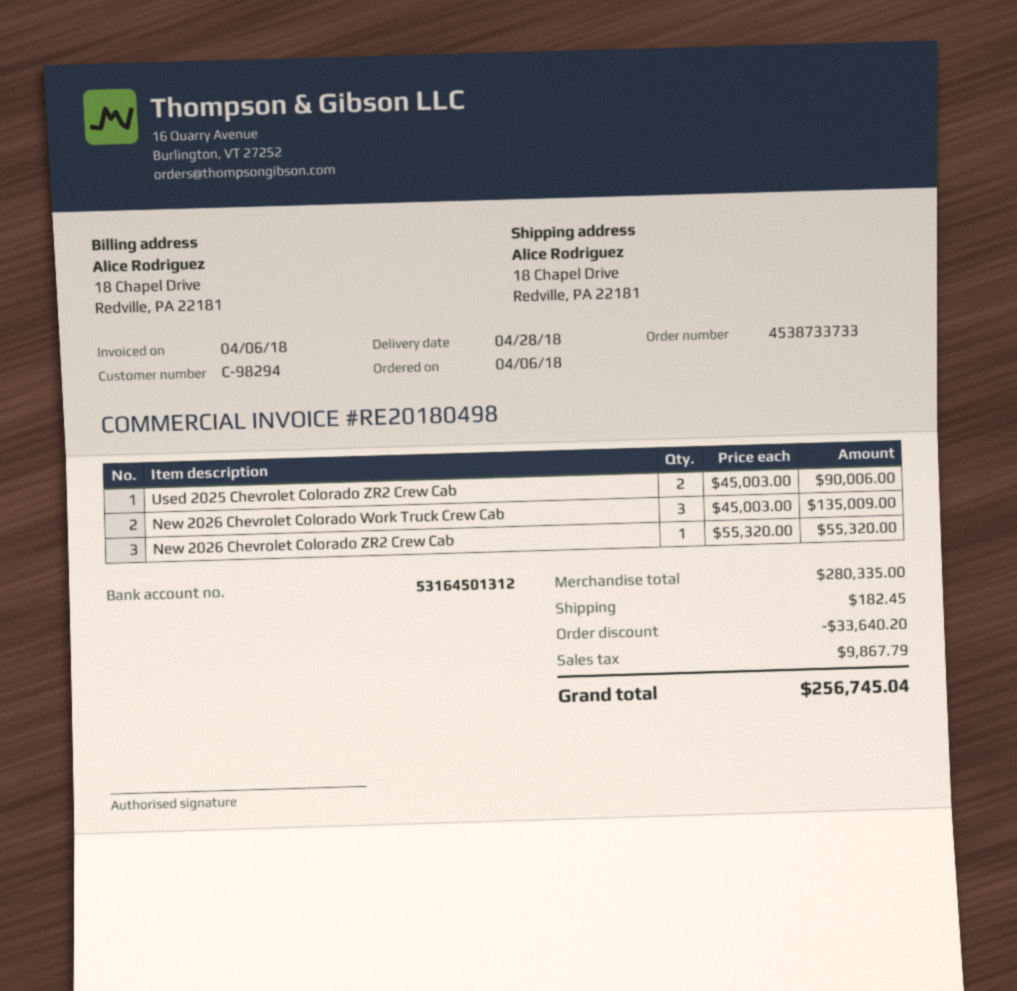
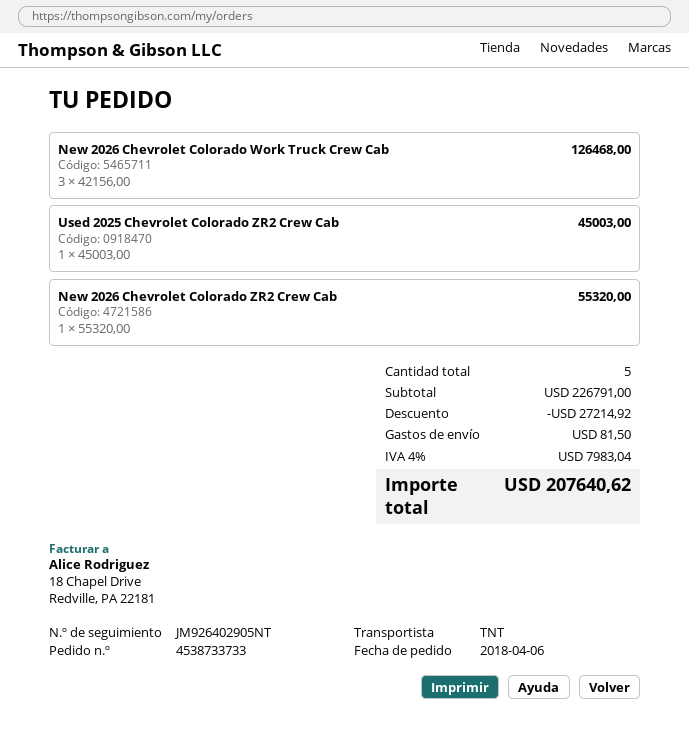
Used 2025 Chevrolet Colorado ZR2 Crew Cab: 2 x 45003.00 = 90006.00 -> 1 x 45003.00 = 45003.00
New 2026 Chevrolet Colorado Work Truck Crew Cab: 3 x 45003.00 = 135009.00 -> 3 x 42156.00 = 126468.00
subtotal: 280335.00 -> 226791.00
discount: 33640.20 -> 27214.92
shipping: 182.45 -> 81.50
tax: 9867.79 -> 7983.04
total: 256745.04 -> 207640.62

